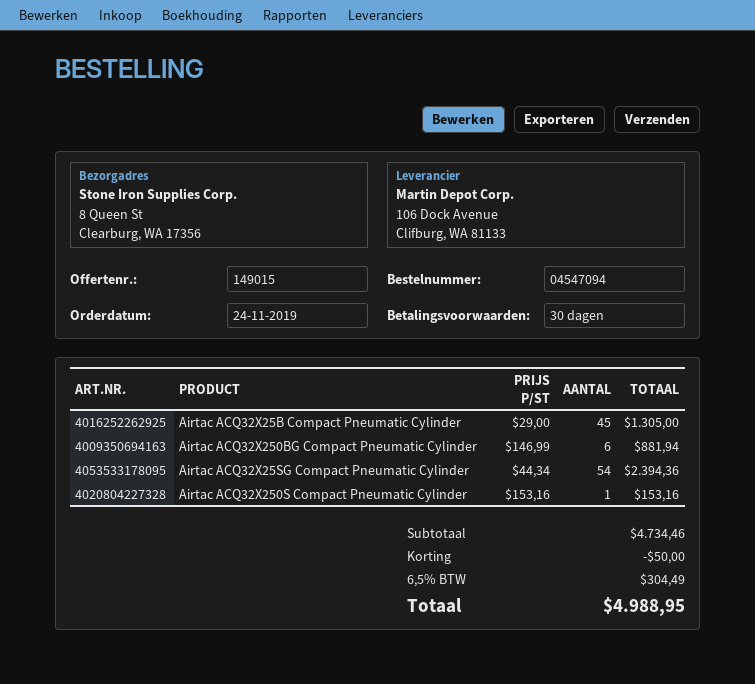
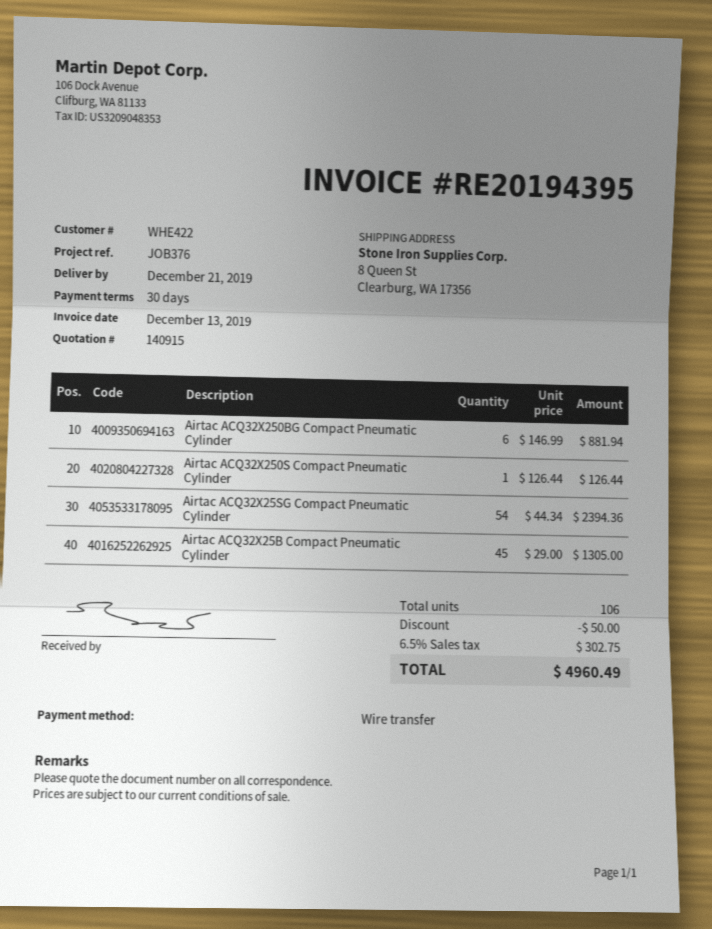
quote number: 149015 -> 140915
Airtac ACQ32X250S Compact Pneumatic Cylinder: 1 x 153.16 = 153.16 -> 1 x 126.44 = 126.44
tax: 6.5% = 304.49 -> 6.5% = 302.75
total: 4988.95 -> 4960.49

